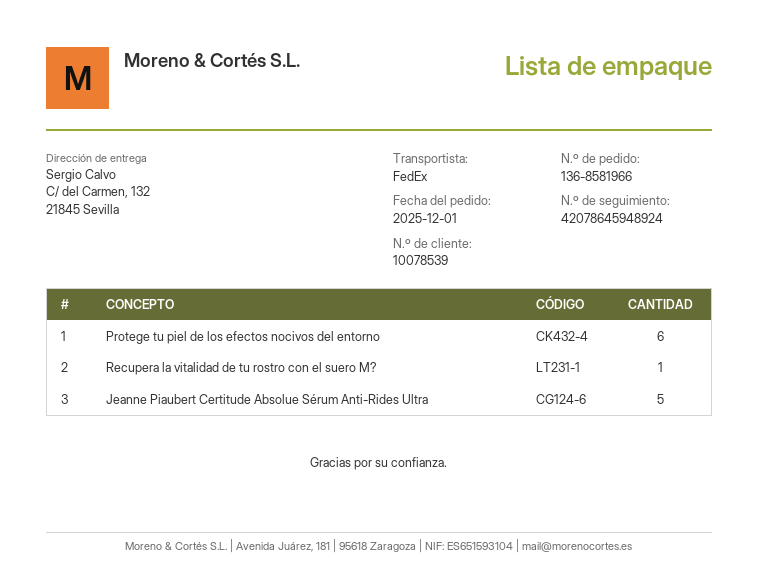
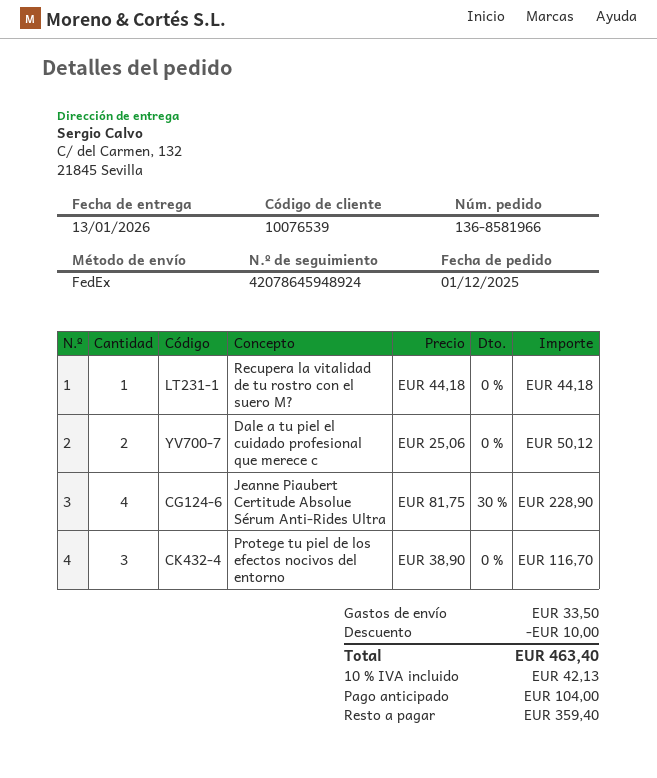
customer number: 10078539 -> 10076539
Protege tu piel de los efectos nocivos del entorno: 6 -> 3
Jeanne Piaubert Certitude Absolue Sérum Anti-Rides Ultra: 5 -> 4
Dale a tu piel el cuidado profesional que merece c: none -> 2

